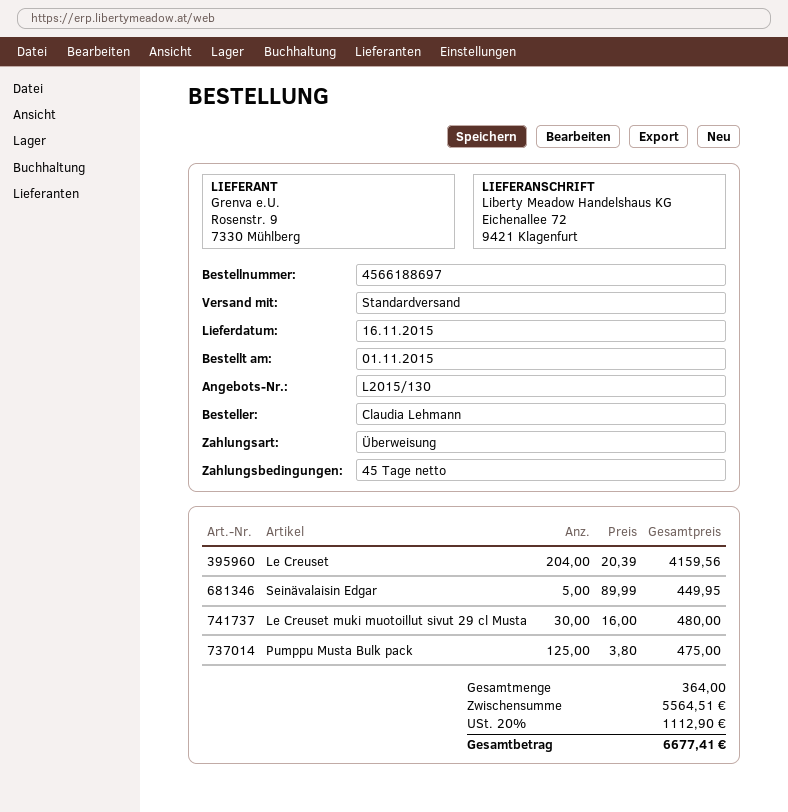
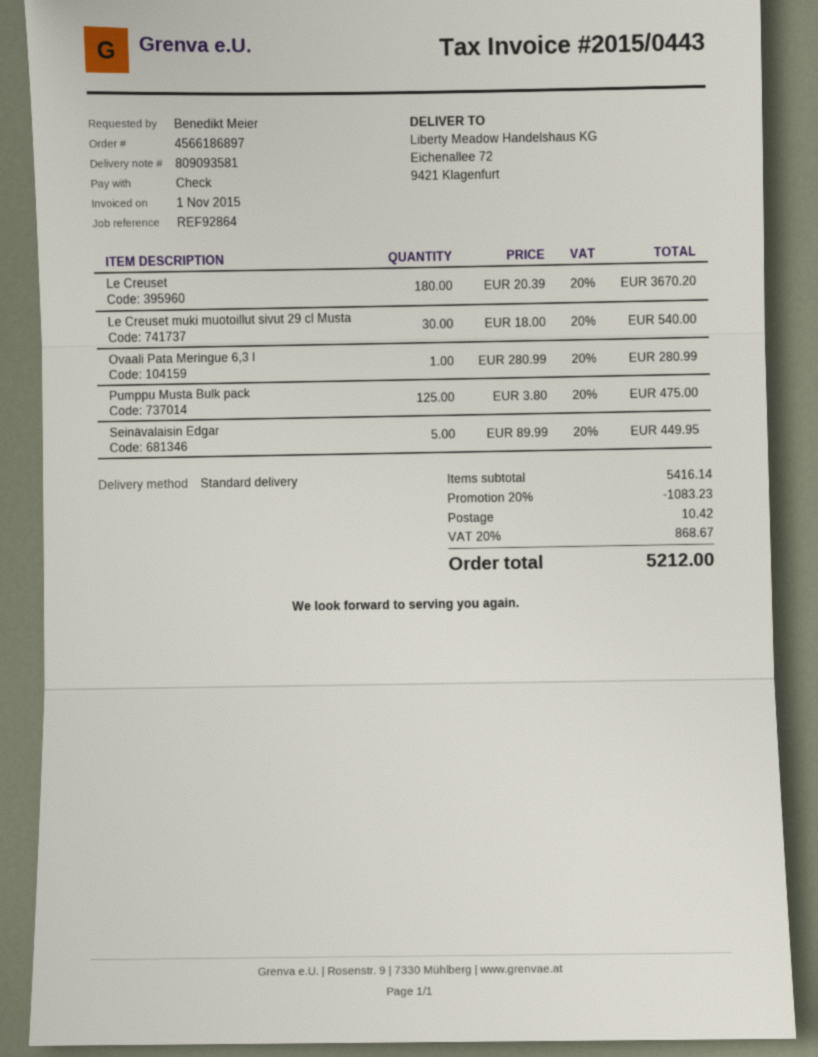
order number: 4566188697 -> 4566186897
ordered by: Claudia Lehmann -> Benedikt Meier
payment method: bank transfer -> cheque
Le Creuset: 204 x 20.39 = 4159.56 -> 180 x 20.39 = 3670.20
Le Creuset muki muotoillut sivut 29 cl Musta: 30 x 16.00 = 480.00 -> 30 x 18.00 = 540.00
Ovaali Pata Meringue 6,3 l: none -> 1 x 280.99 = 280.99
subtotal: 5564.51 -> 5416.14
discount: none -> 20% = 1083.23
shipping: none -> 10.42
tax: 20% = 1112.90 -> 20% = 868.67
total: 6677.41 -> 5212.00

